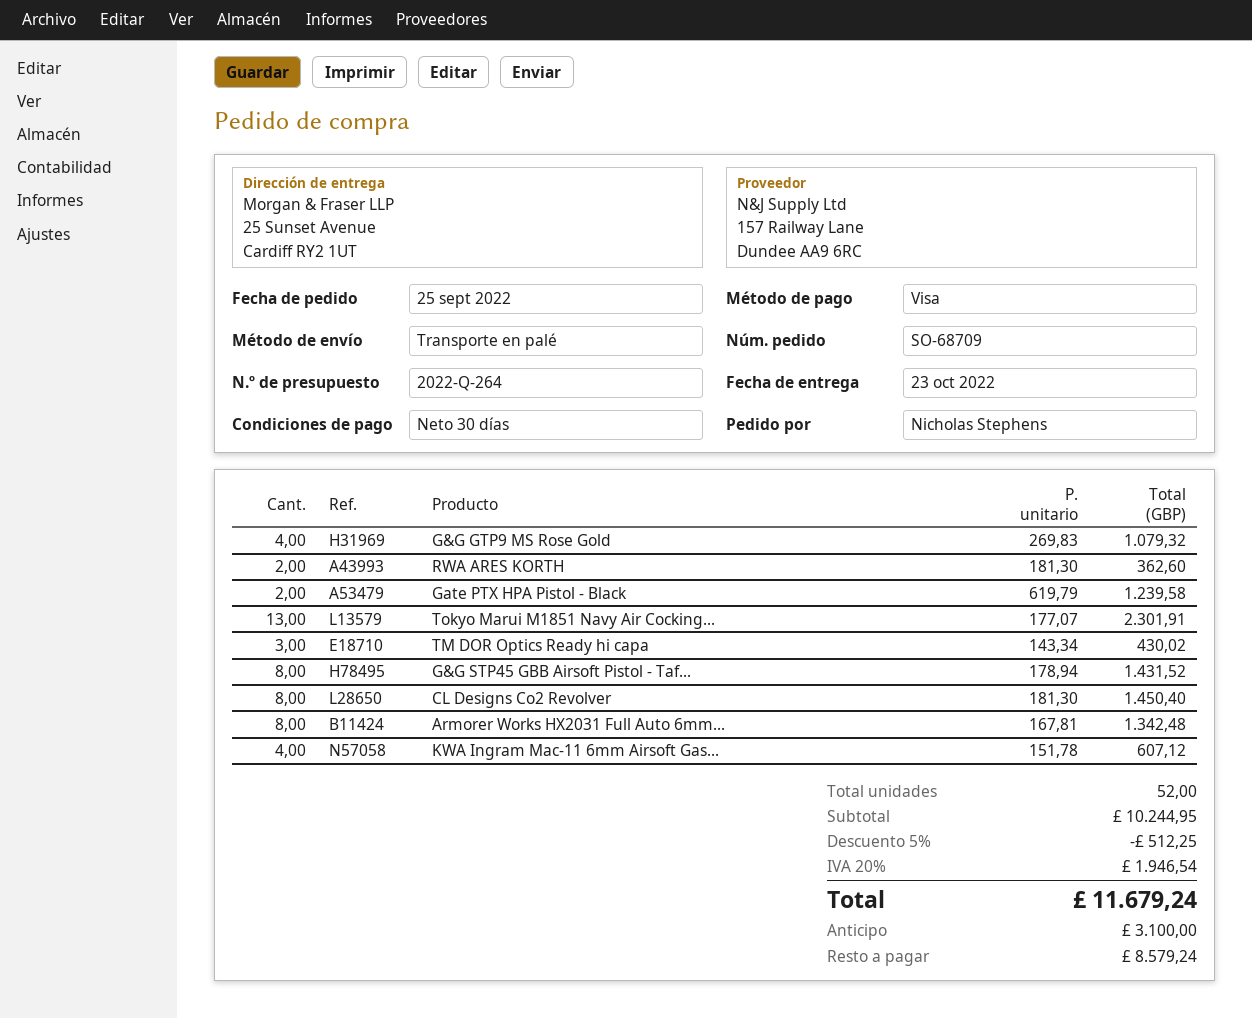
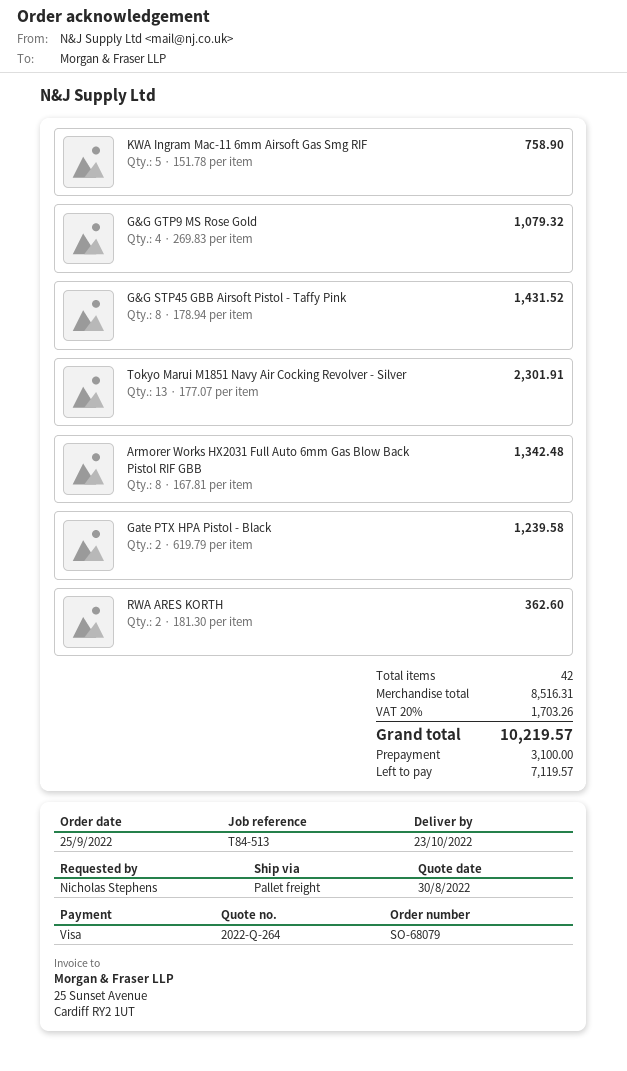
order number: SO-68709 -> SO-68079
TM DOR Optics Ready hi capa: 3 x 143.34 = 430.02 -> none
CL Designs Co2 Revolver: 8 x 181.30 = 1450.40 -> none
KWA Ingram Mac-11 6mm Airsoft Gas...: 4 x 151.78 = 607.12 -> 5 x 151.78 = 758.90
total quantity: 52 -> 42
subtotal: 10244.95 -> 8516.31
discount: 5% = 512.25 -> none
tax: 20% = 1946.54 -> 20% = 1703.26
total: 11679.24 -> 10219.57
balance: 8579.24 -> 7119.57

